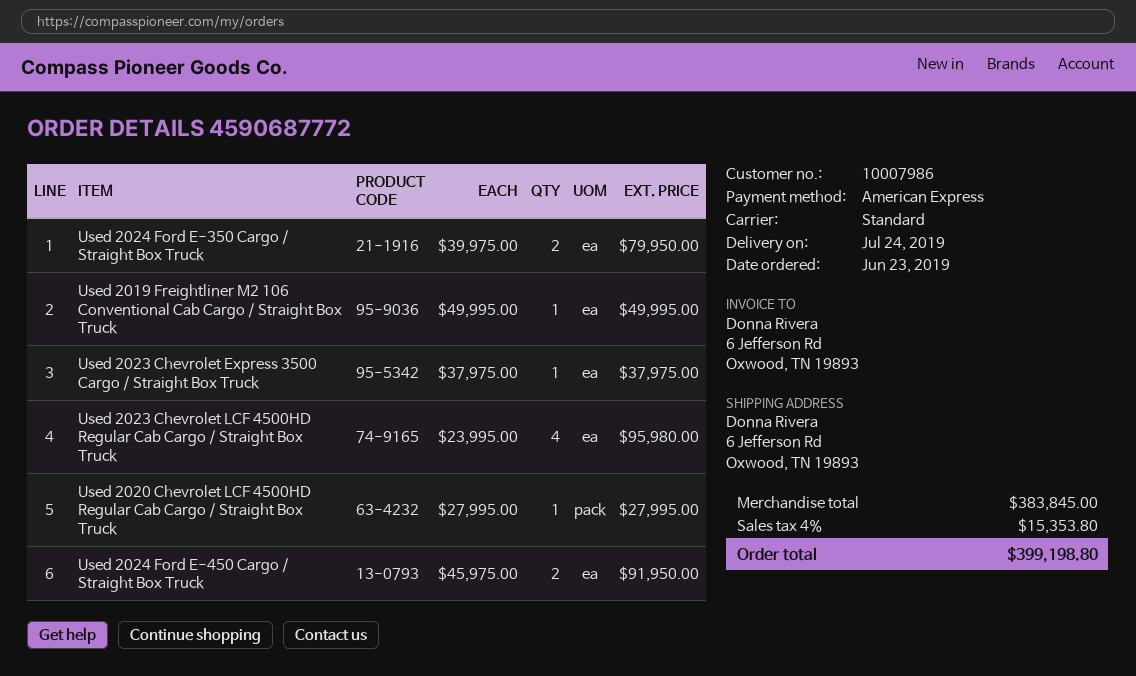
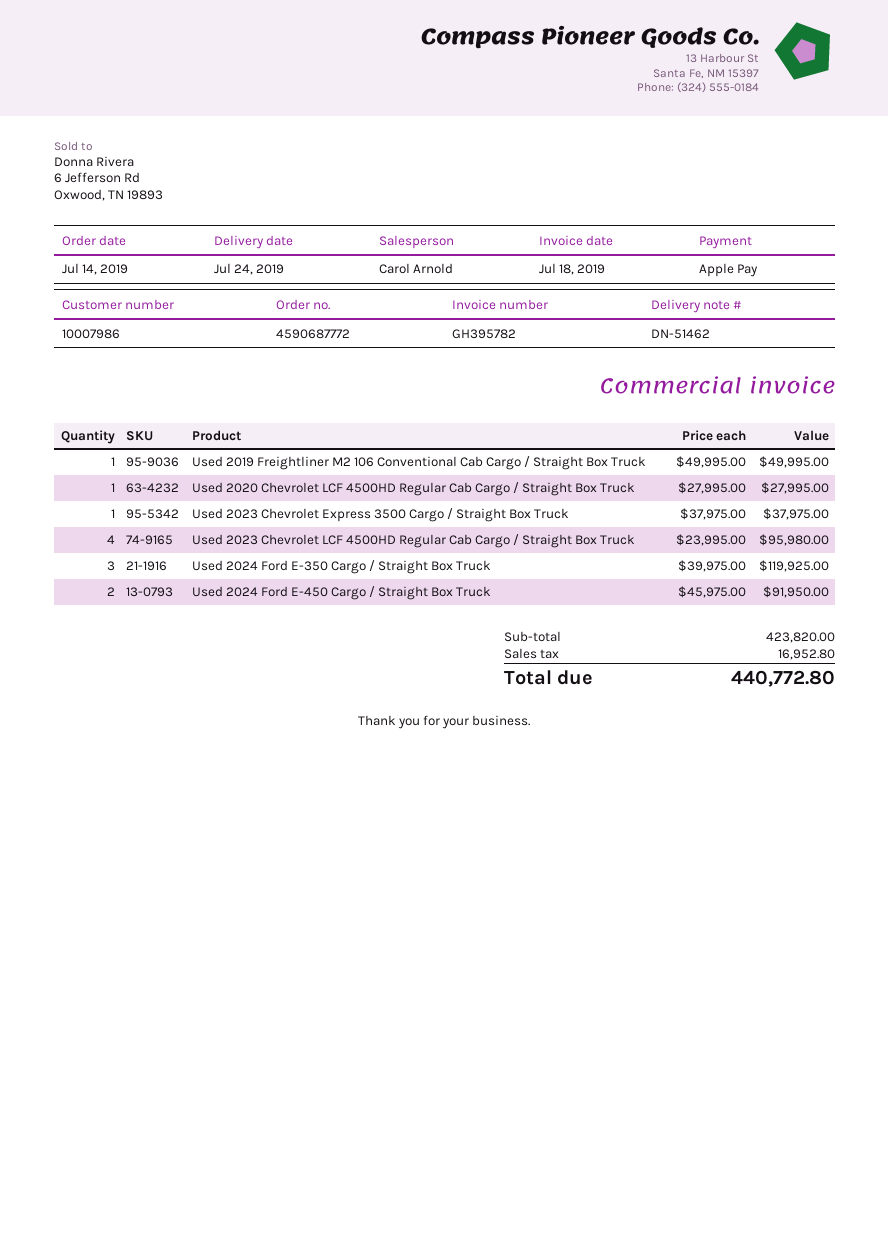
order date: 2019-06-23 -> 2019-07-14
payment method: American Express -> Apple Pay
Used 2024 Ford E-350 Cargo / Straight Box Truck: 2 x 39975.00 = 79950.00 -> 3 x 39975.00 = 119925.00
subtotal: 383845.00 -> 423820.00
tax: 15353.80 -> 16952.80
total: 399198.80 -> 440772.80

